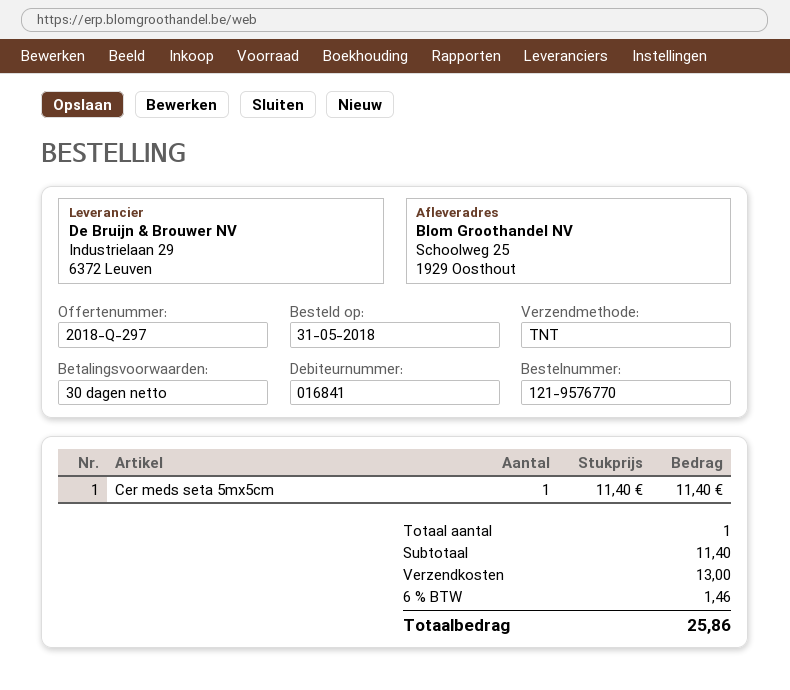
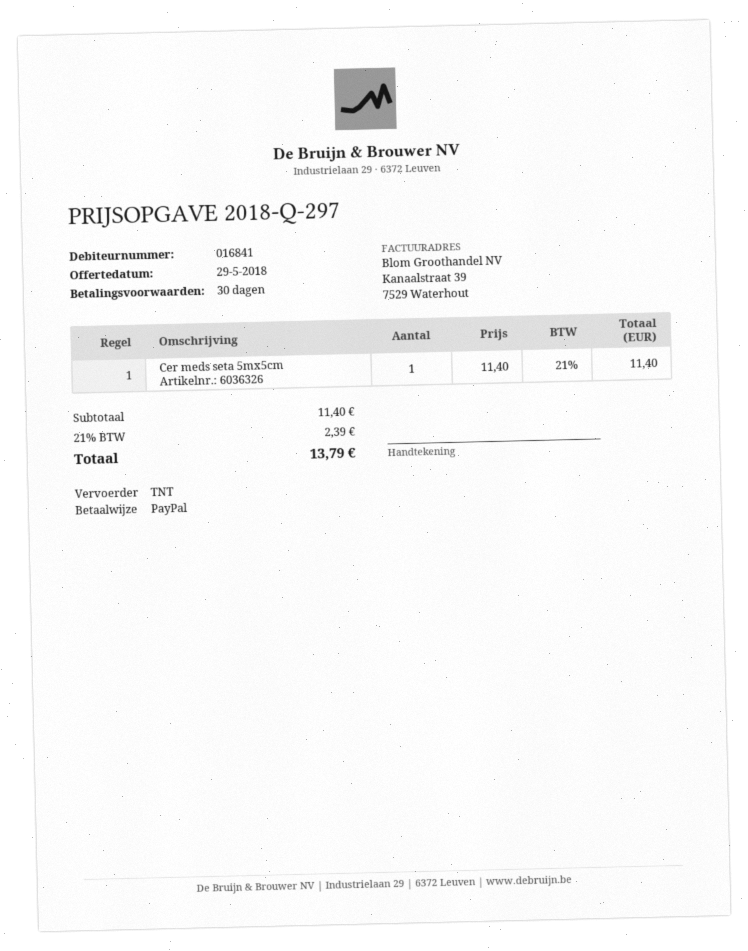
shipping: 13.00 -> none
tax: 6% = 1.46 -> 21% = 2.39
total: 25.86 -> 13.79

